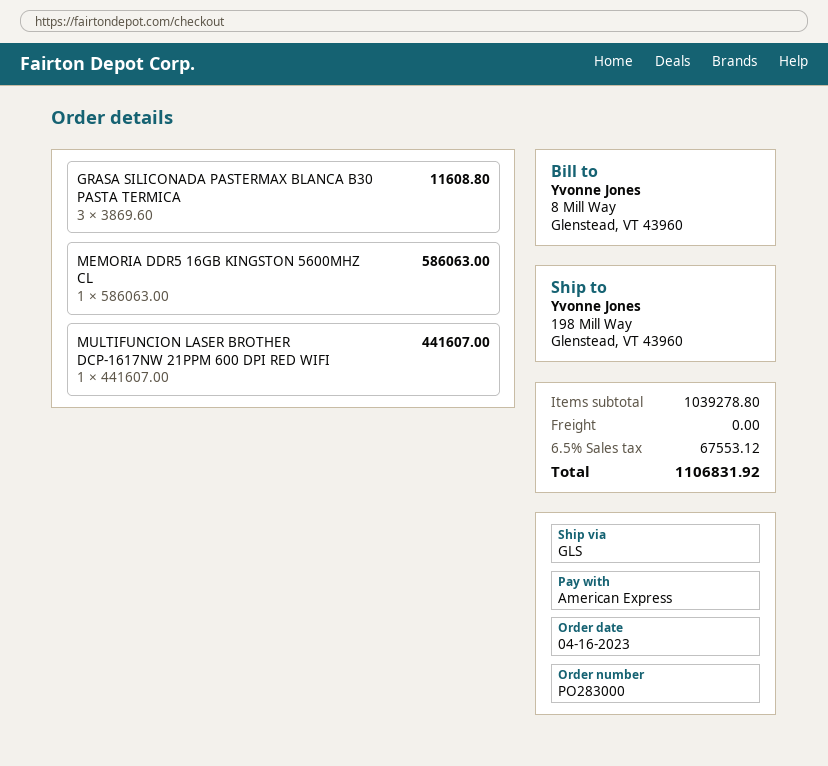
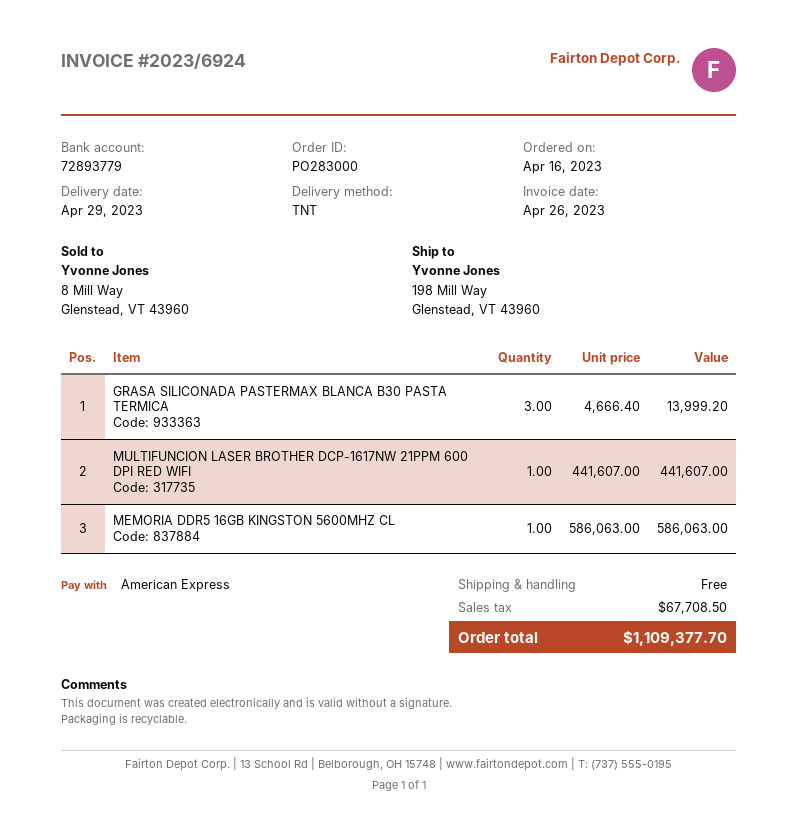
shipping method: GLS -> TNT
GRASA SILICONADA PASTERMAX BLANCA B30 PASTA TERMICA: 3 x 3869.60 = 11608.80 -> 3 x 4666.40 = 13999.20
tax: 67553.12 -> 67708.50
total: 1106831.92 -> 1109377.70

